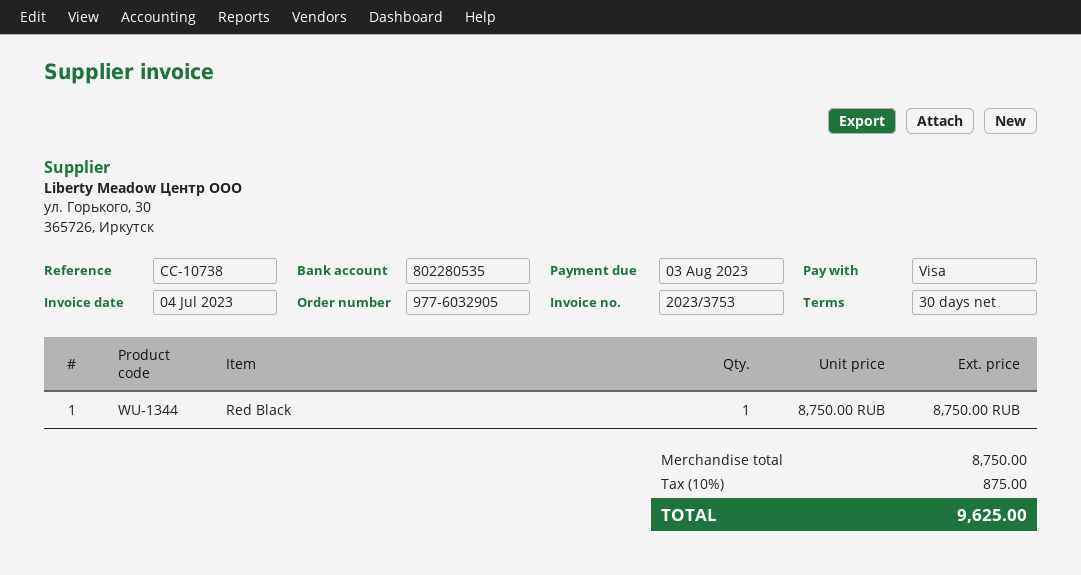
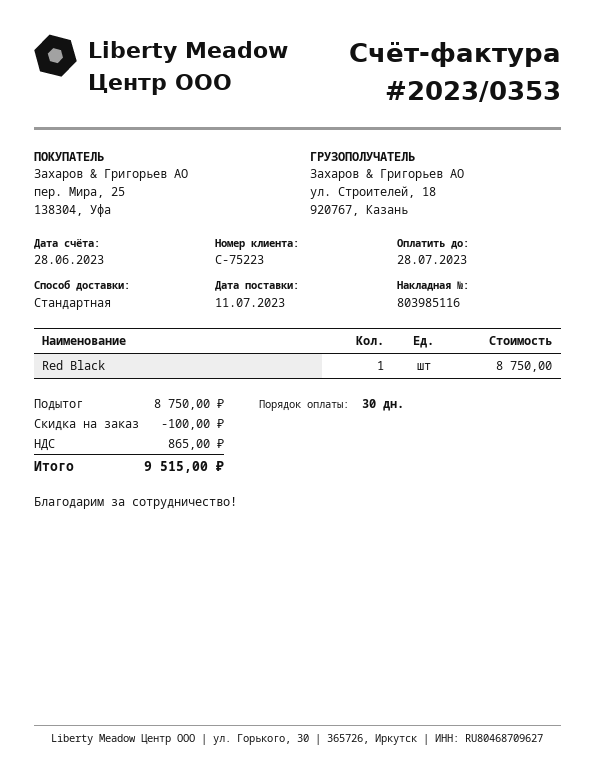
invoice number: 2023/3753 -> 2023/0353
invoice date: 2023-07-04 -> 2023-06-28
due date: 2023-08-03 -> 2023-07-28
discount: none -> 100.00
tax: 875.00 -> 865.00
total: 9625.00 -> 9515.00

